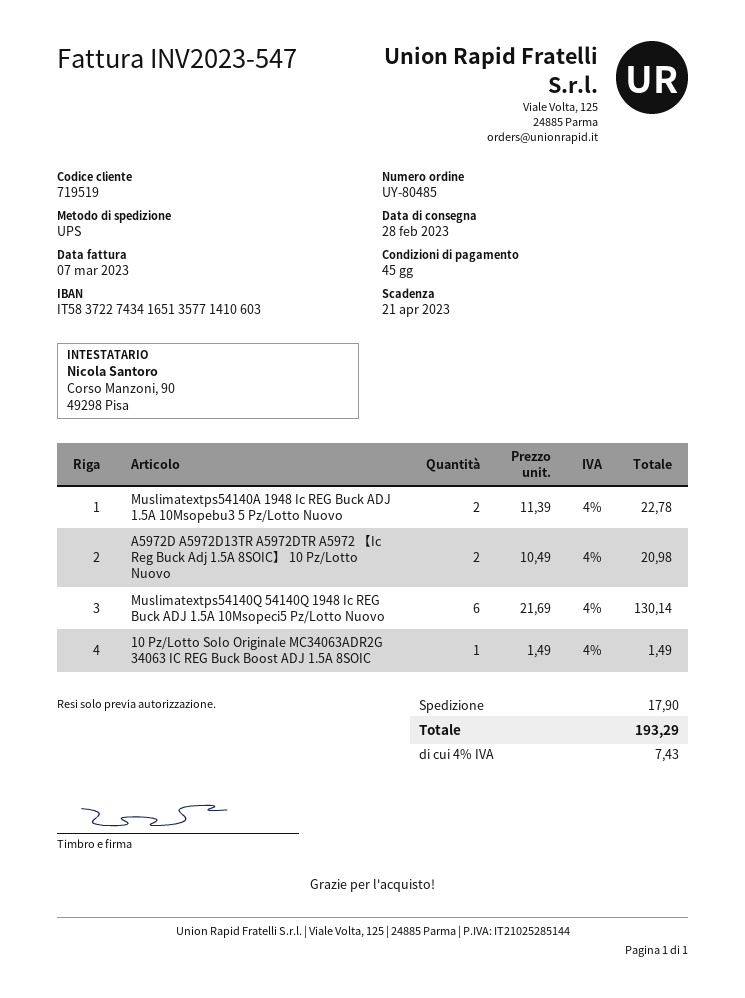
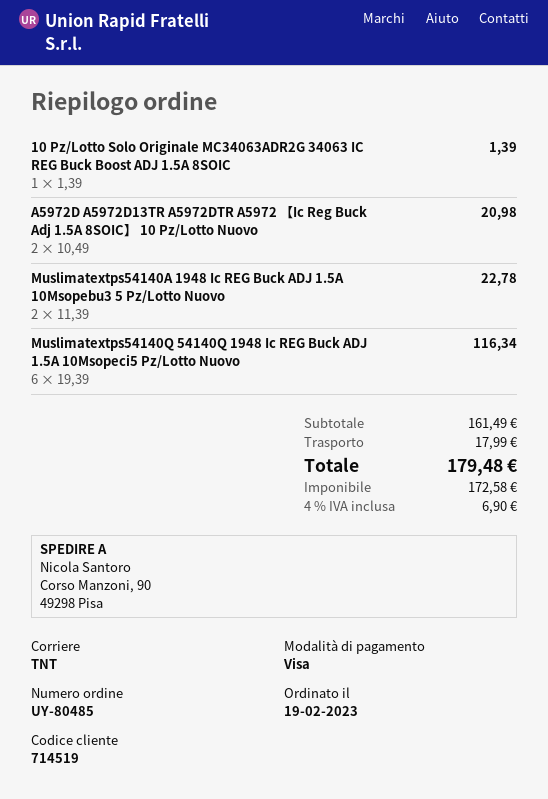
customer number: 719519 -> 714519
shipping method: UPS -> TNT
Muslimatextps54140Q 54140Q 1948 Ic REG Buck ADJ 1.5A 10Msopeci5 Pz/Lotto Nuovo: 6 x 21.69 = 130.14 -> 6 x 19.39 = 116.34
10 Pz/Lotto Solo Originale MC34063ADR2G 34063 IC REG Buck Boost ADJ 1.5A 8SOIC: 1 x 1.49 = 1.49 -> 1 x 1.39 = 1.39
shipping: 17.90 -> 17.99
tax: 4% = 7.43 -> 4% = 6.90
total: 193.29 -> 179.48

